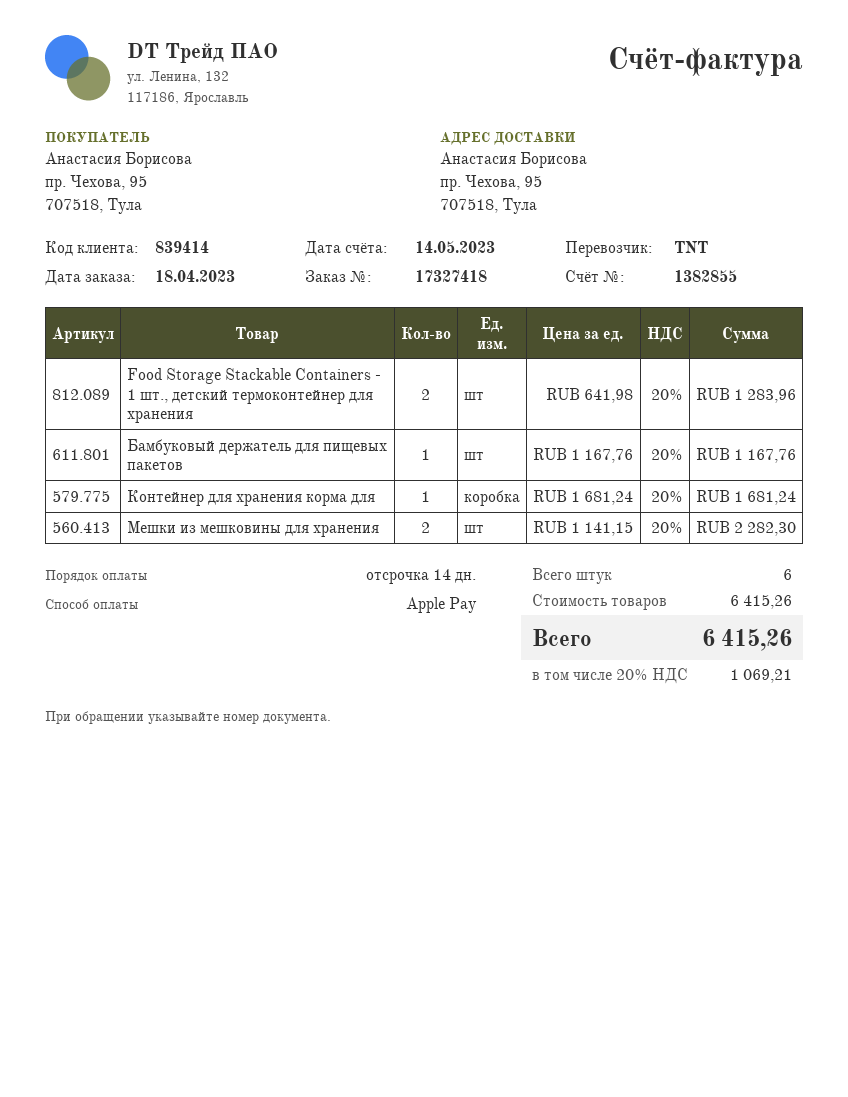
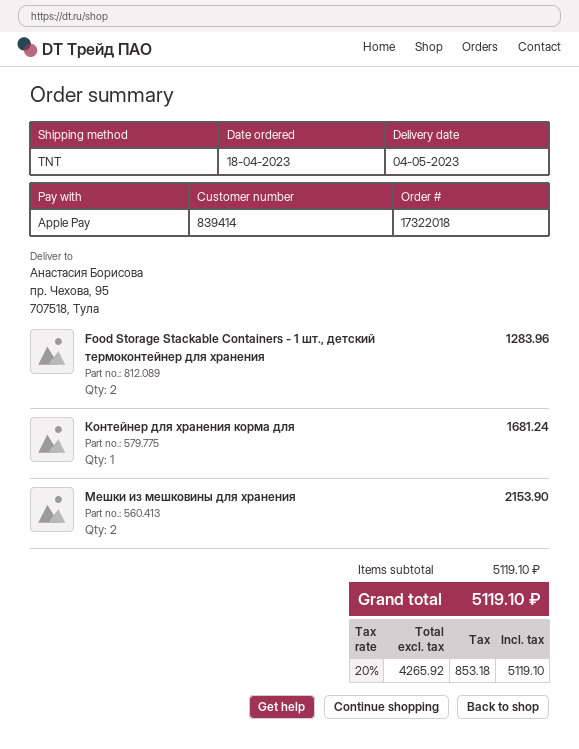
order number: 17327418 -> 17322018
Бамбуковый держатель для пищевых пакетов: 1 for 1167.76 -> none
Мешки из мешковины для хранения: 2 for 2282.30 -> 2 for 2153.90
subtotal: 6415.26 -> 5119.10
tax: 20% = 1069.21 -> 20% = 853.18
total: 6415.26 -> 5119.10

